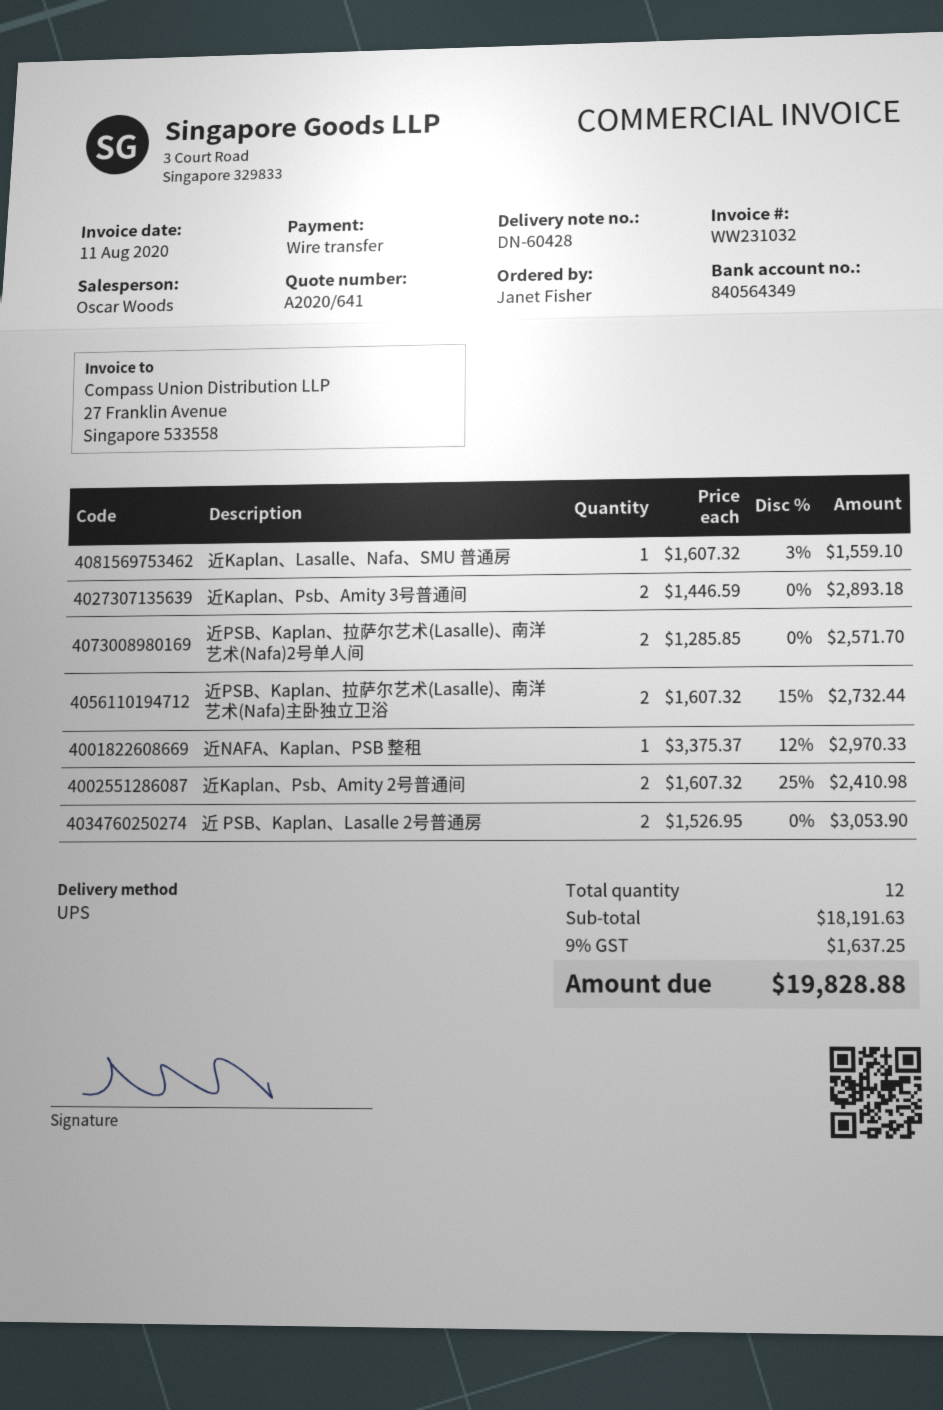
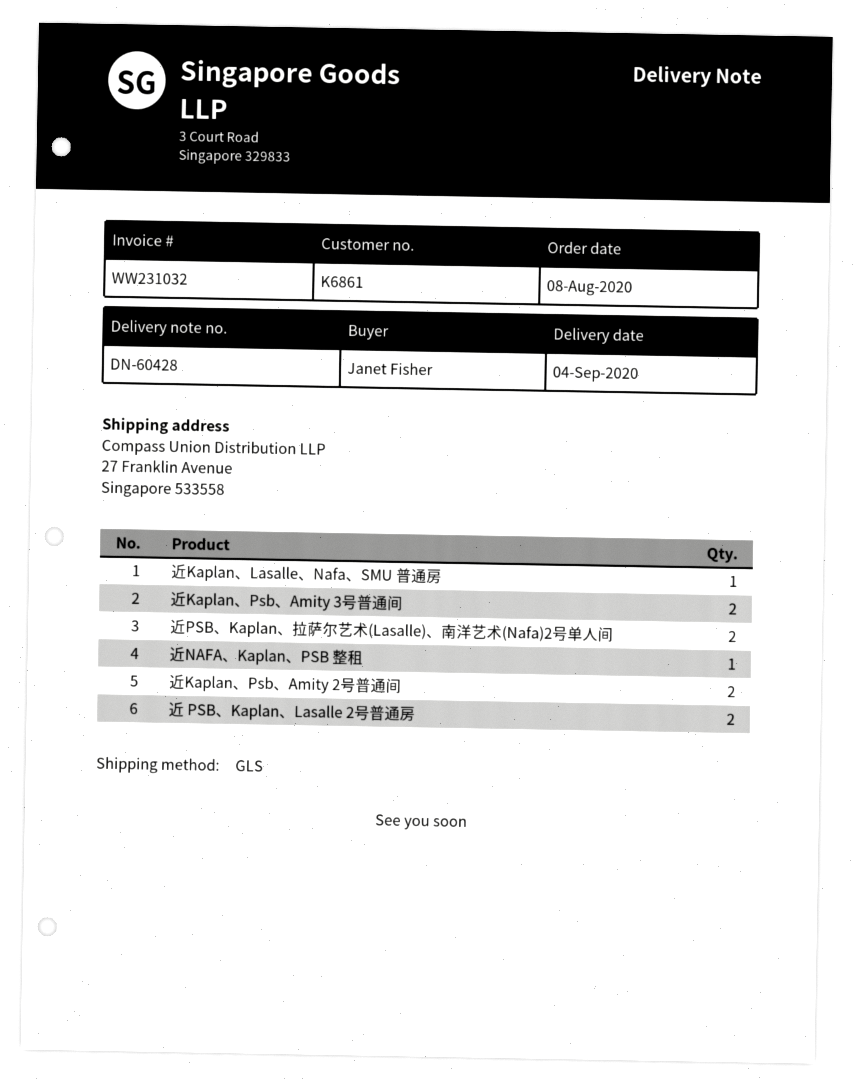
shipping method: UPS -> GLS
近PSB、Kaplan、拉萨尔艺术(Lasalle)、南洋艺术(Nafa)主卧独立卫浴: 2 -> none

